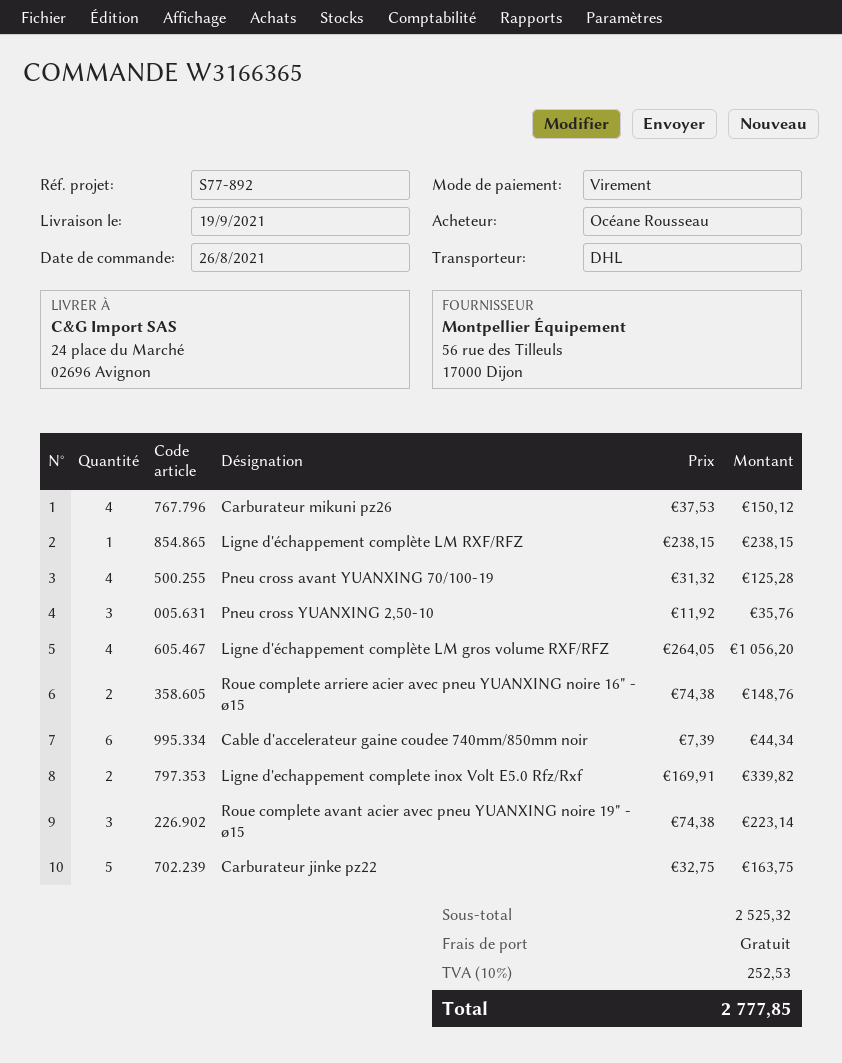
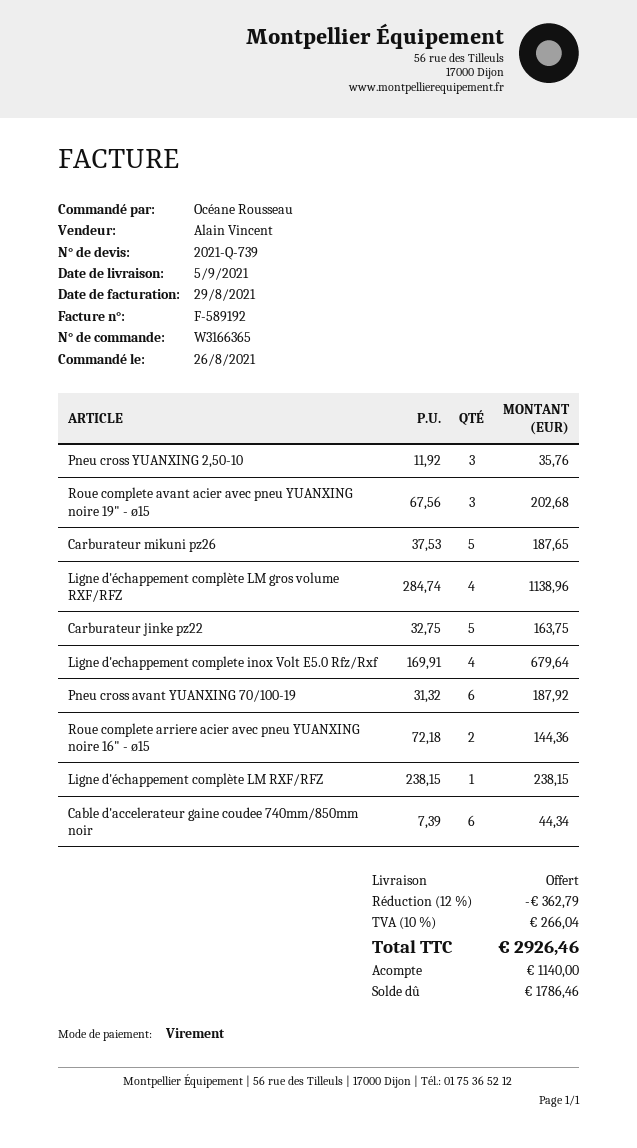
delivery date: 2021-09-19 -> 2021-09-05
Carburateur mikuni pz26: 4 x 37.53 = 150.12 -> 5 x 37.53 = 187.65
Pneu cross avant YUANXING 70/100-19: 4 x 31.32 = 125.28 -> 6 x 31.32 = 187.92
Ligne d'échappement complète LM gros volume RXF/RFZ: 4 x 264.05 = 1056.20 -> 4 x 284.74 = 1138.96
Roue complete arriere acier avec pneu YUANXING noire 16" - ø15: 2 x 74.38 = 148.76 -> 2 x 72.18 = 144.36
Ligne d'echappement complete inox Volt E5.0 Rfz/Rxf: 2 x 169.91 = 339.82 -> 4 x 169.91 = 679.64
Roue complete avant acier avec pneu YUANXING noire 19" - ø15: 3 x 74.38 = 223.14 -> 3 x 67.56 = 202.68
discount: none -> 12% = 362.79
tax: 10% = 252.53 -> 10% = 266.04
total: 2777.85 -> 2926.46

